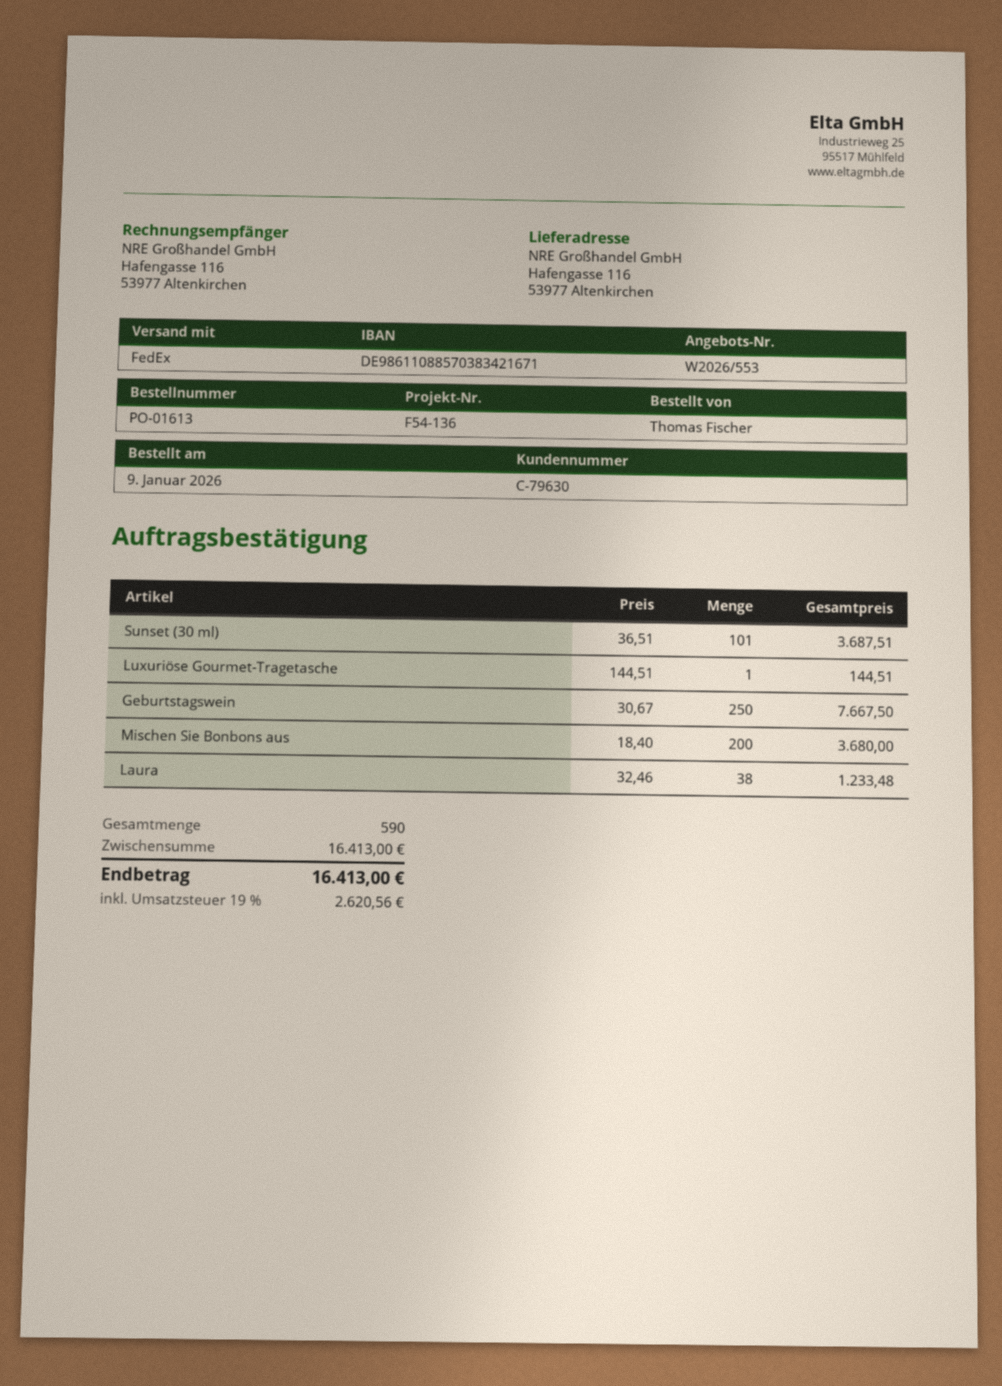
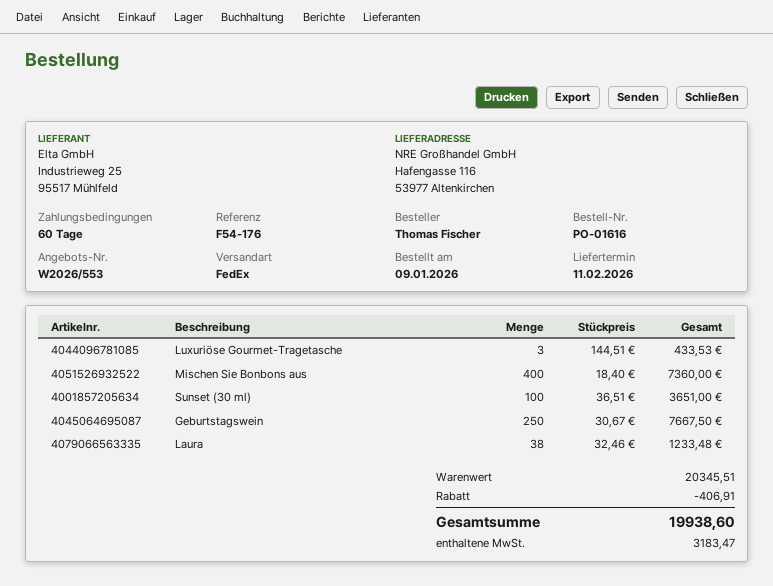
order number: PO-01613 -> PO-01616
reference: F54-136 -> F54-176
Sunset (30 ml): 101 x 36.51 = 3687.51 -> 100 x 36.51 = 3651.00
Luxuriöse Gourmet-Tragetasche: 1 x 144.51 = 144.51 -> 3 x 144.51 = 433.53
Mischen Sie Bonbons aus: 200 x 18.40 = 3680.00 -> 400 x 18.40 = 7360.00
subtotal: 16413.00 -> 20345.51
discount: none -> 406.91
tax: 2620.56 -> 3183.47
total: 16413.00 -> 19938.60

